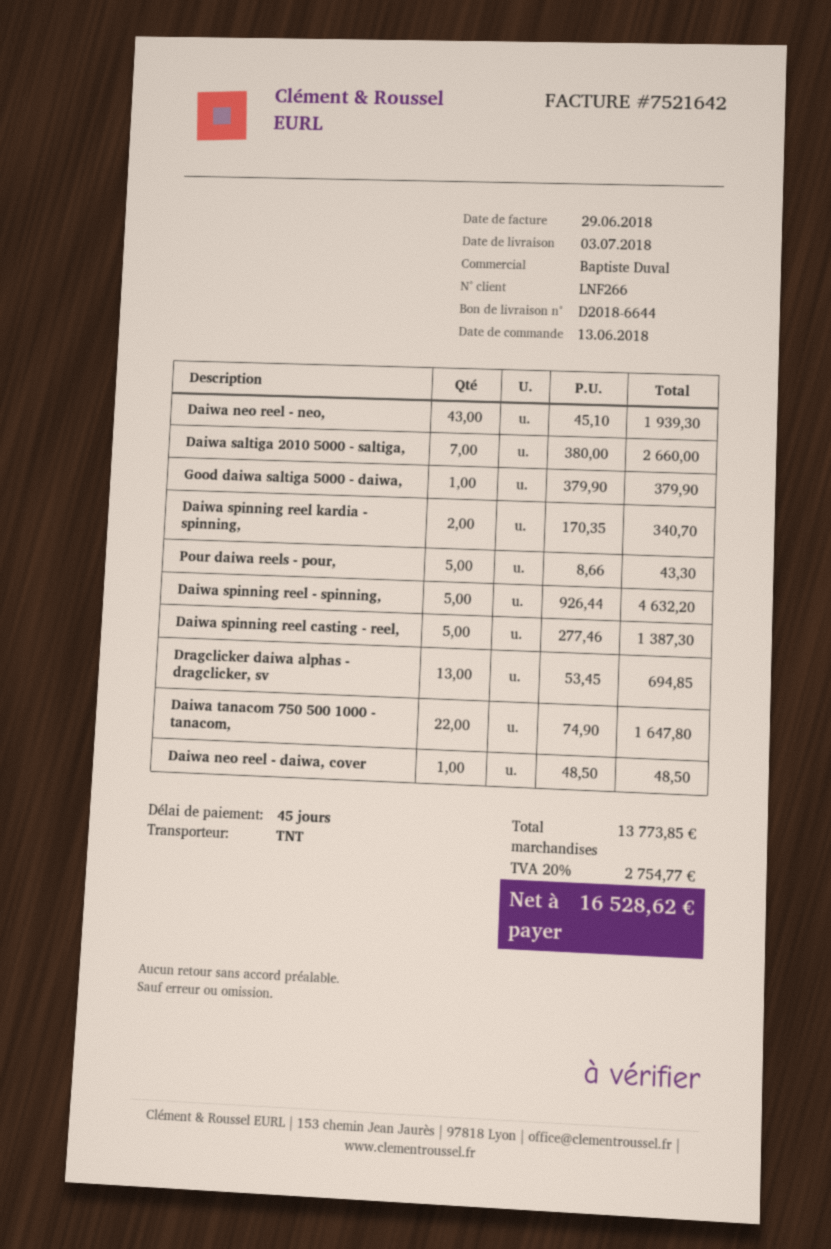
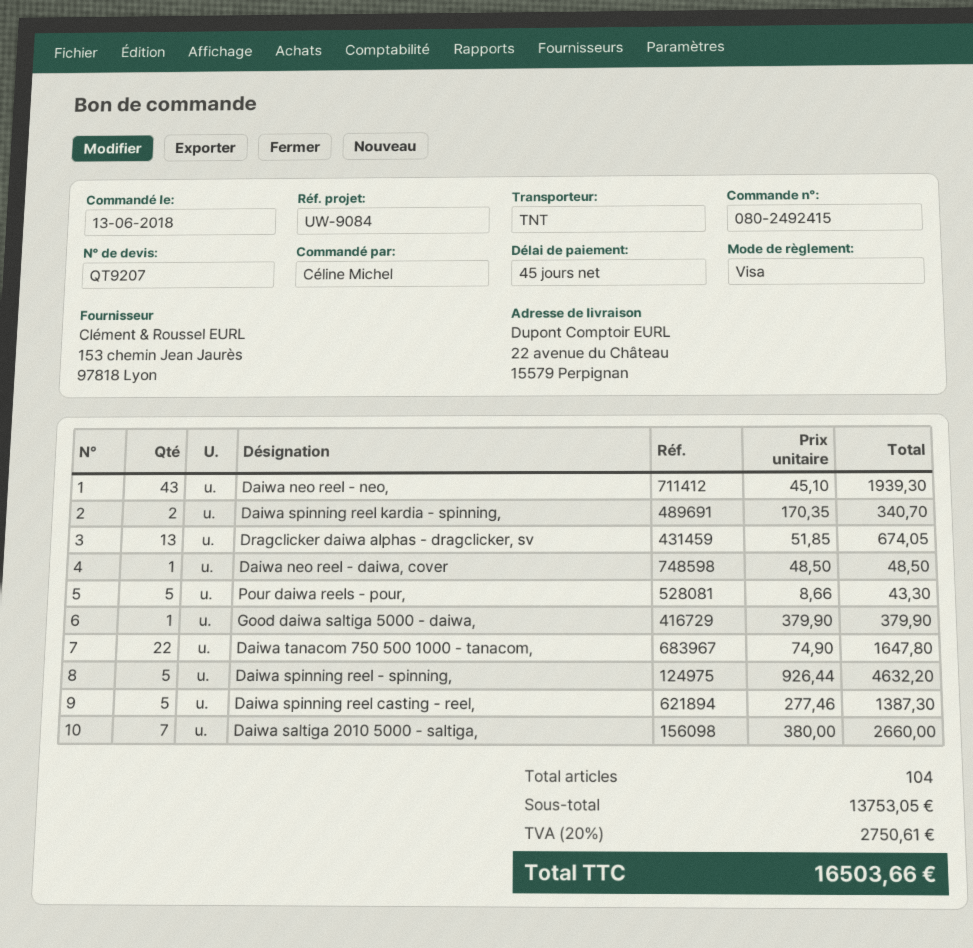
Dragclicker daiwa alphas - dragclicker, sv: 13 x 53.45 = 694.85 -> 13 x 51.85 = 674.05
subtotal: 13773.85 -> 13753.05
tax: 20% = 2754.77 -> 20% = 2750.61
total: 16528.62 -> 16503.66

